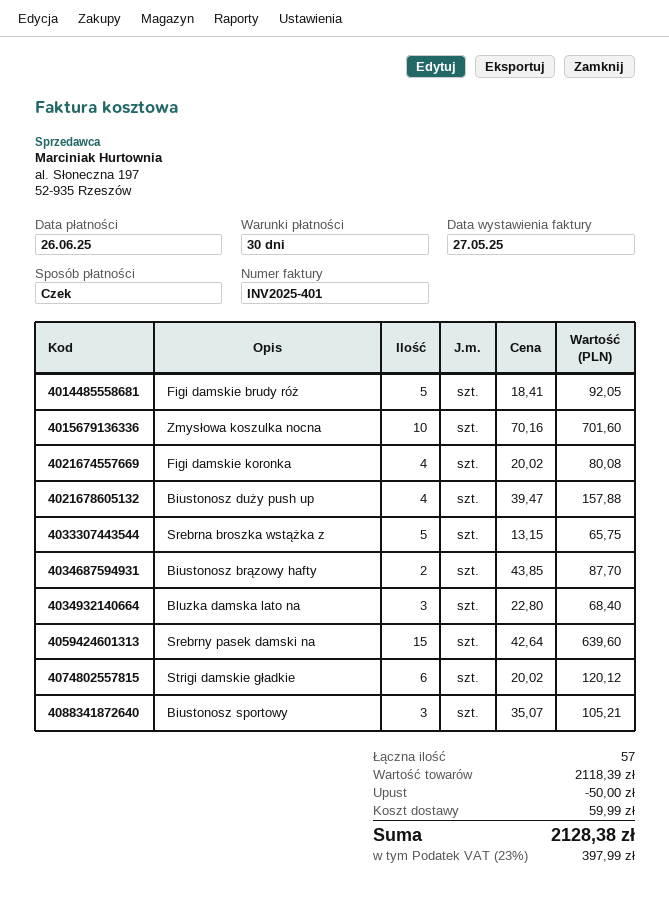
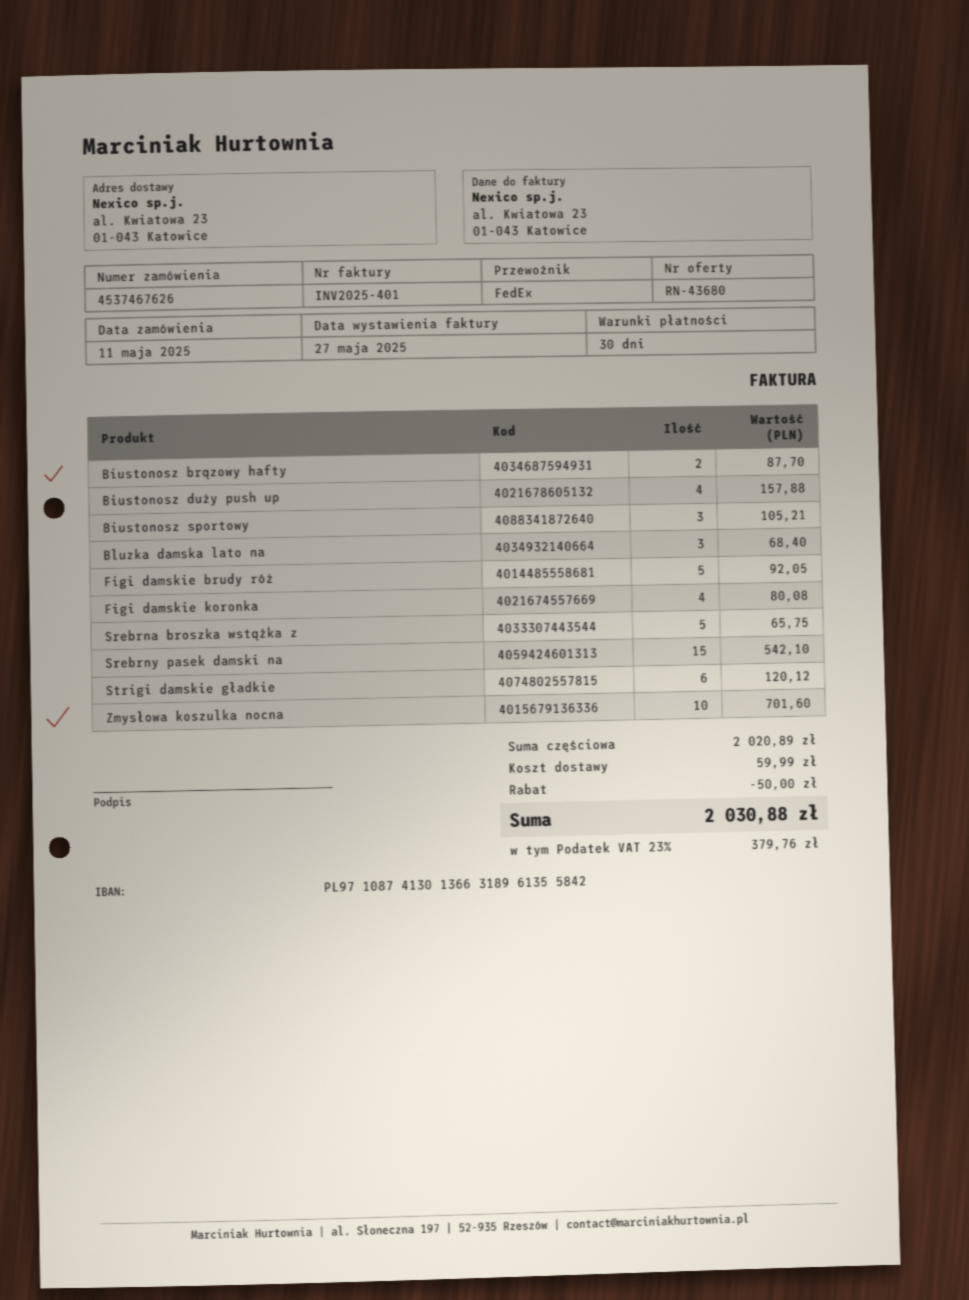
Srebrny pasek damski na: 15 for 639.60 -> 15 for 542.10
subtotal: 2118.39 -> 2020.89
tax: 23% = 397.99 -> 23% = 379.76
total: 2128.38 -> 2030.88

